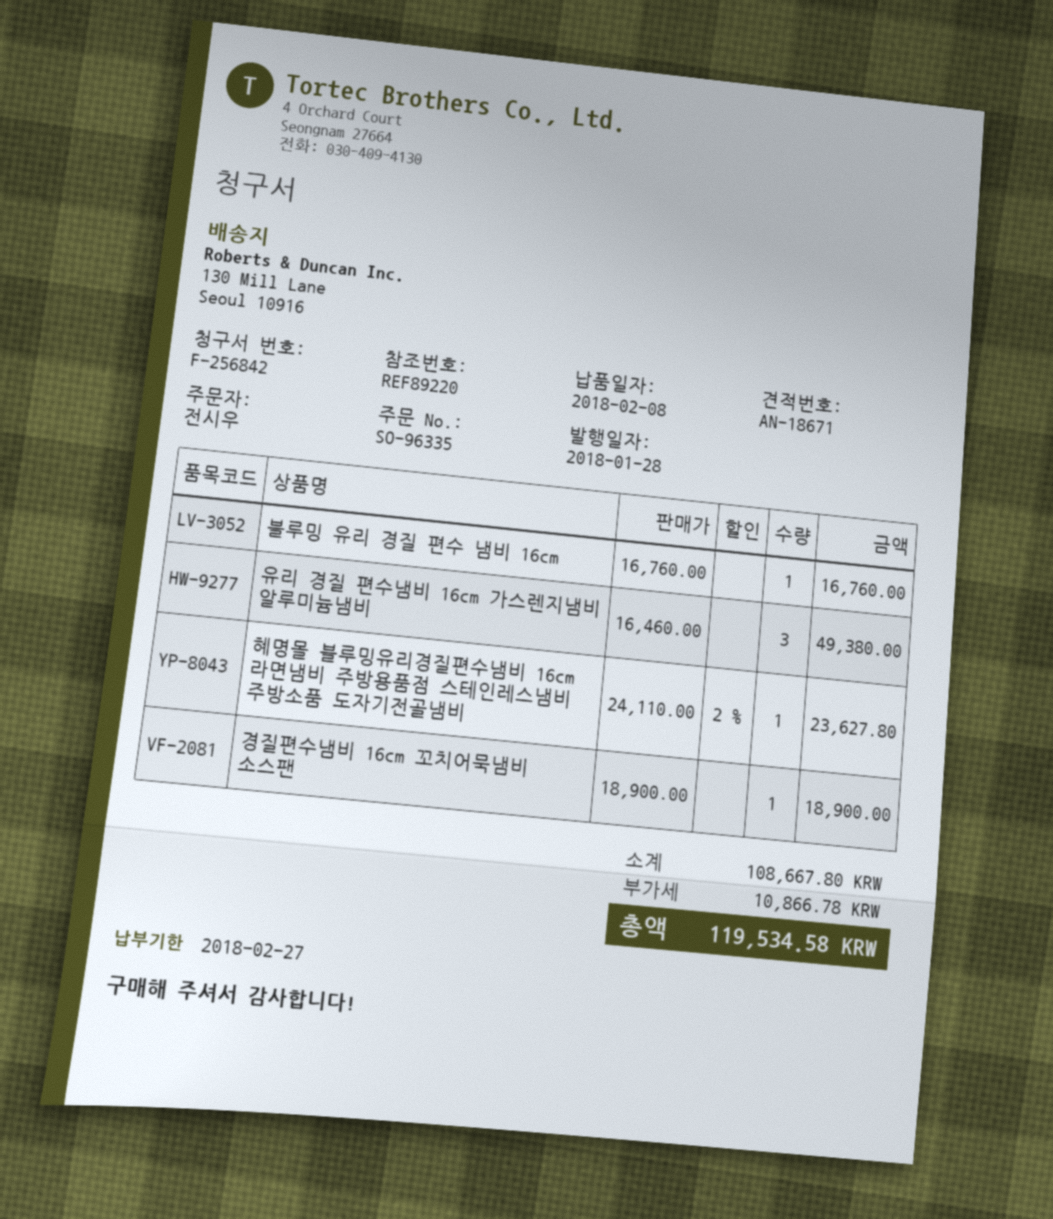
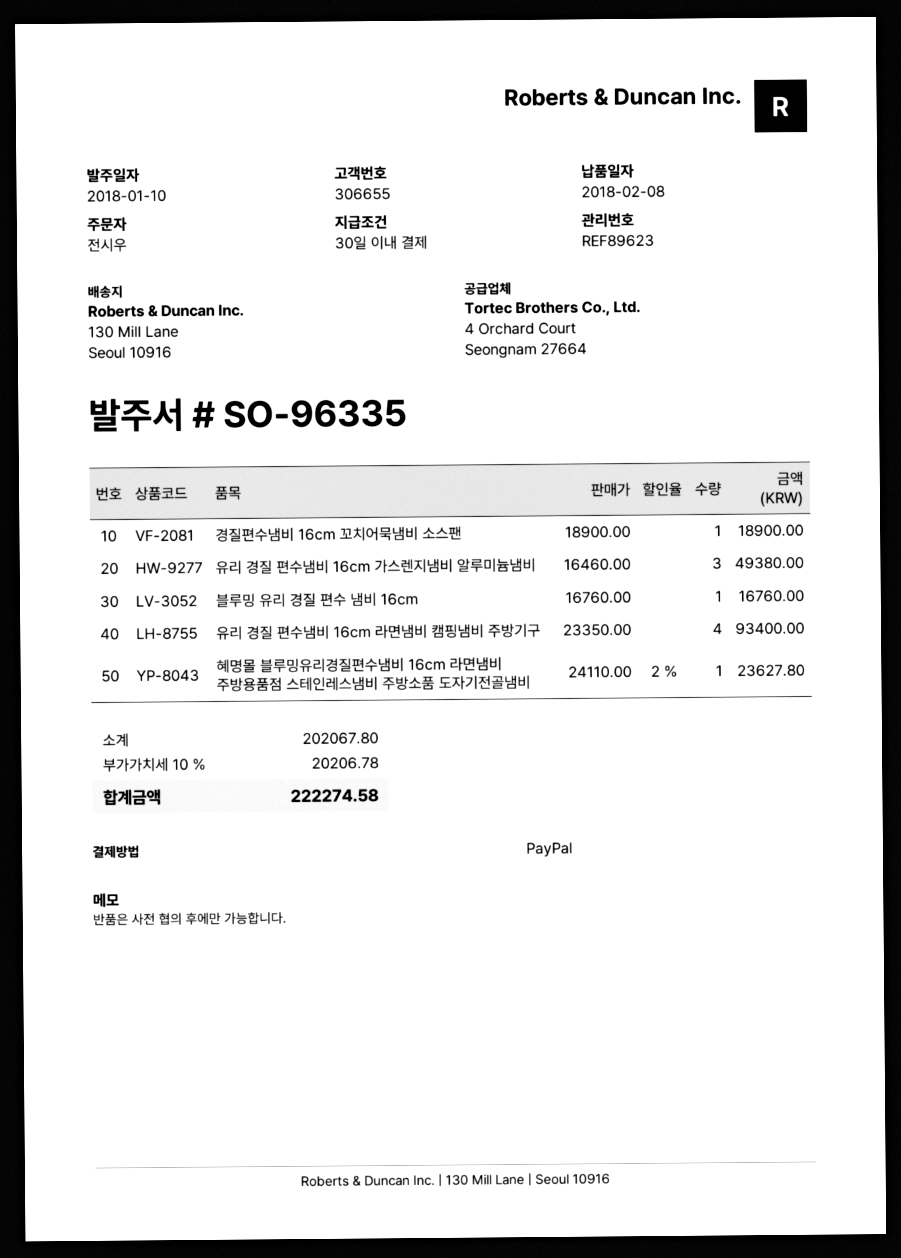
reference: REF89220 -> REF89623
유리 경질 편수냄비 16cm 라면냄비 캠핑냄비 주방기구: none -> 4 x 23350.00 = 93400.00
subtotal: 108667.80 -> 202067.80
tax: 10866.78 -> 20206.78
total: 119534.58 -> 222274.58

